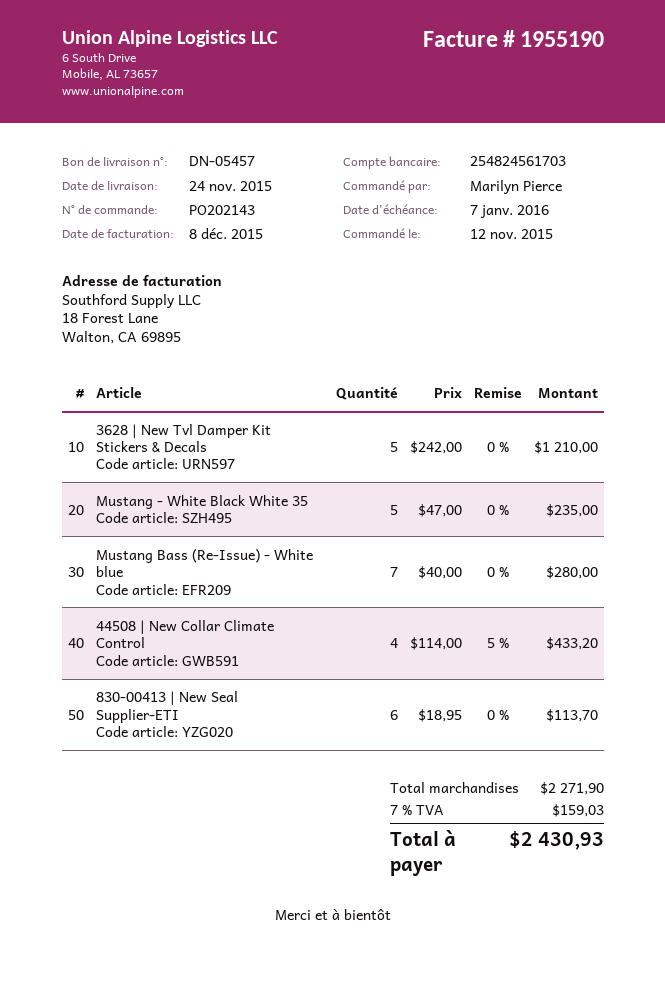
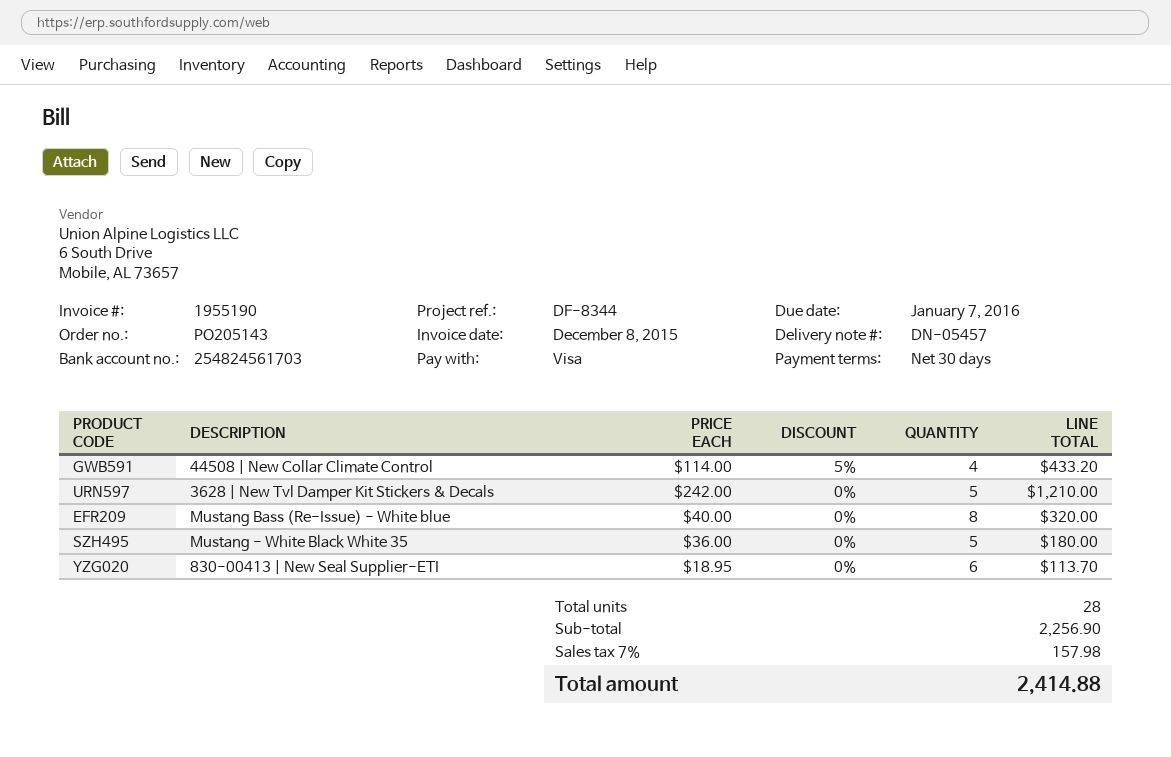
order number: PO202143 -> PO205143
Mustang - White Black White 35: 5 x 47.00 = 235.00 -> 5 x 36.00 = 180.00
Mustang Bass (Re-Issue) - White blue: 7 x 40.00 = 280.00 -> 8 x 40.00 = 320.00
subtotal: 2271.90 -> 2256.90
tax: 7% = 159.03 -> 7% = 157.98
total: 2430.93 -> 2414.88

